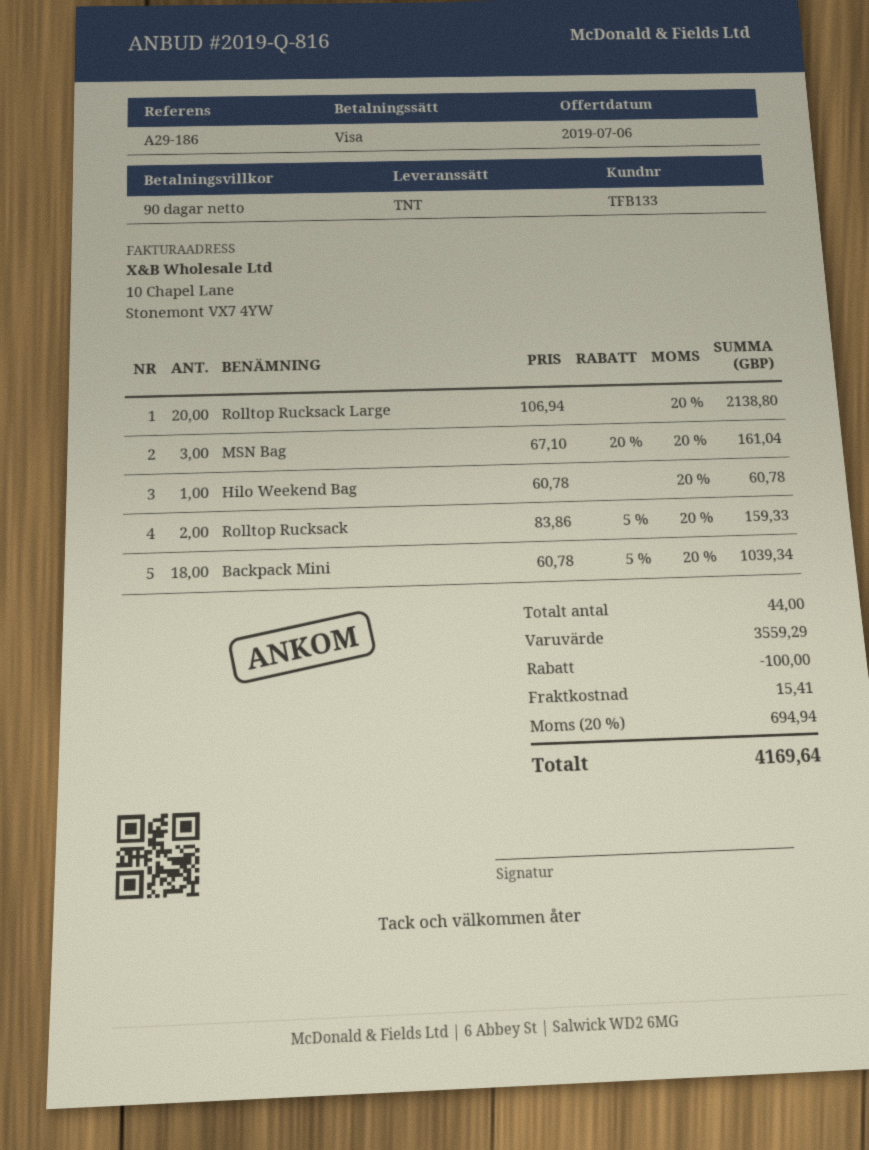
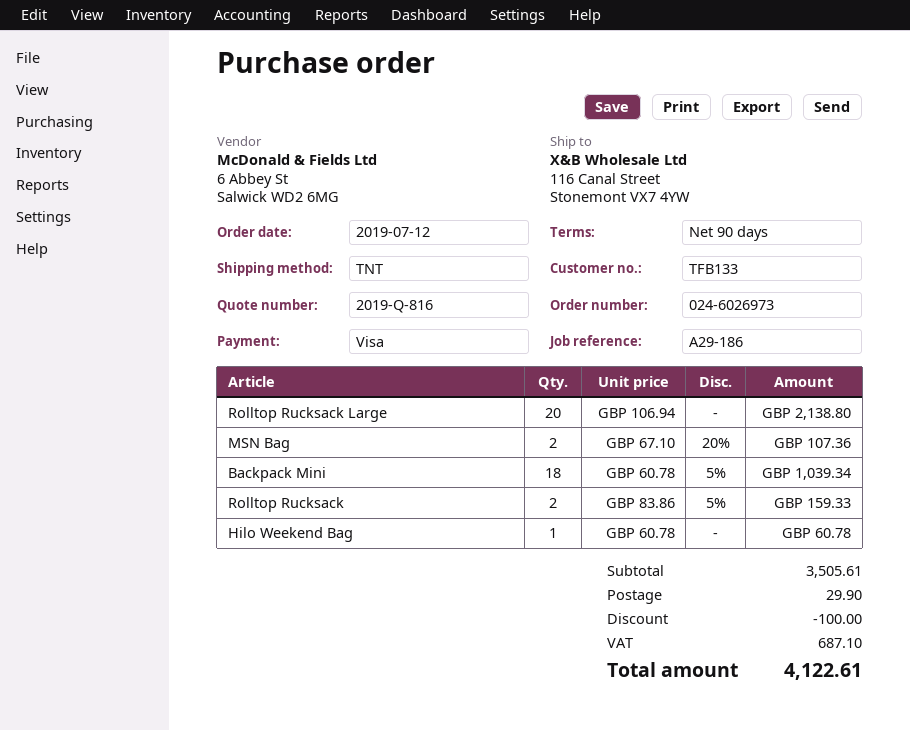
MSN Bag: 3 x 67.10 - 20% = 161.04 -> 2 x 67.10 - 20% = 107.36
subtotal: 3559.29 -> 3505.61
shipping: 15.41 -> 29.90
tax: 694.94 -> 687.10
total: 4169.64 -> 4122.61

